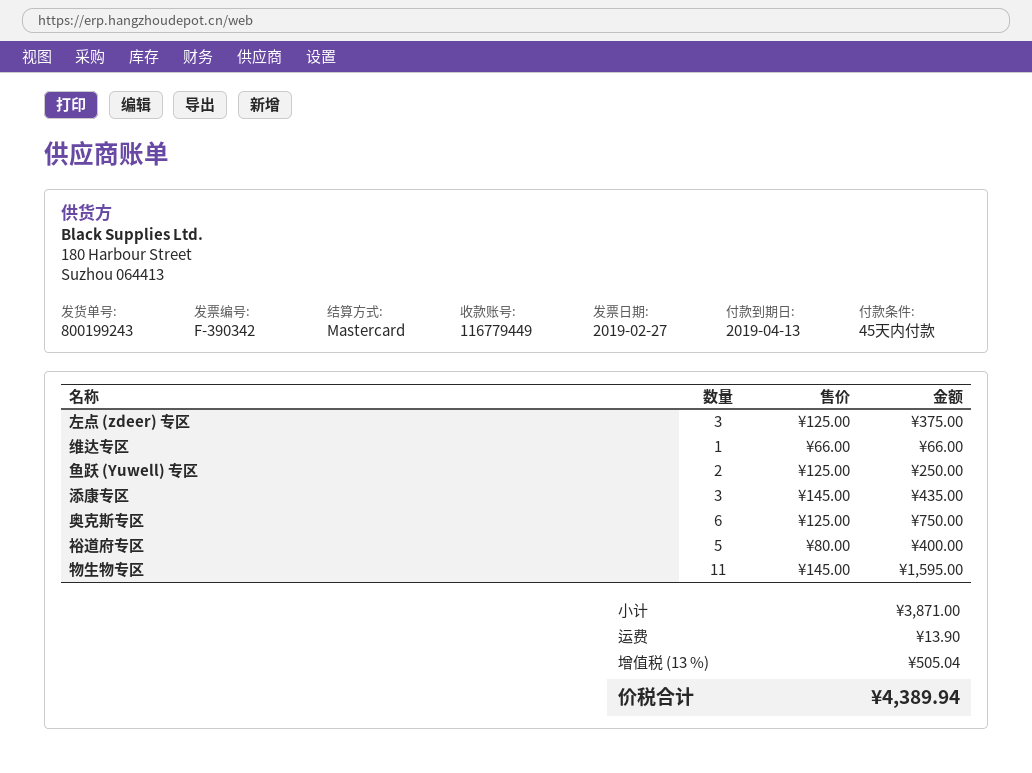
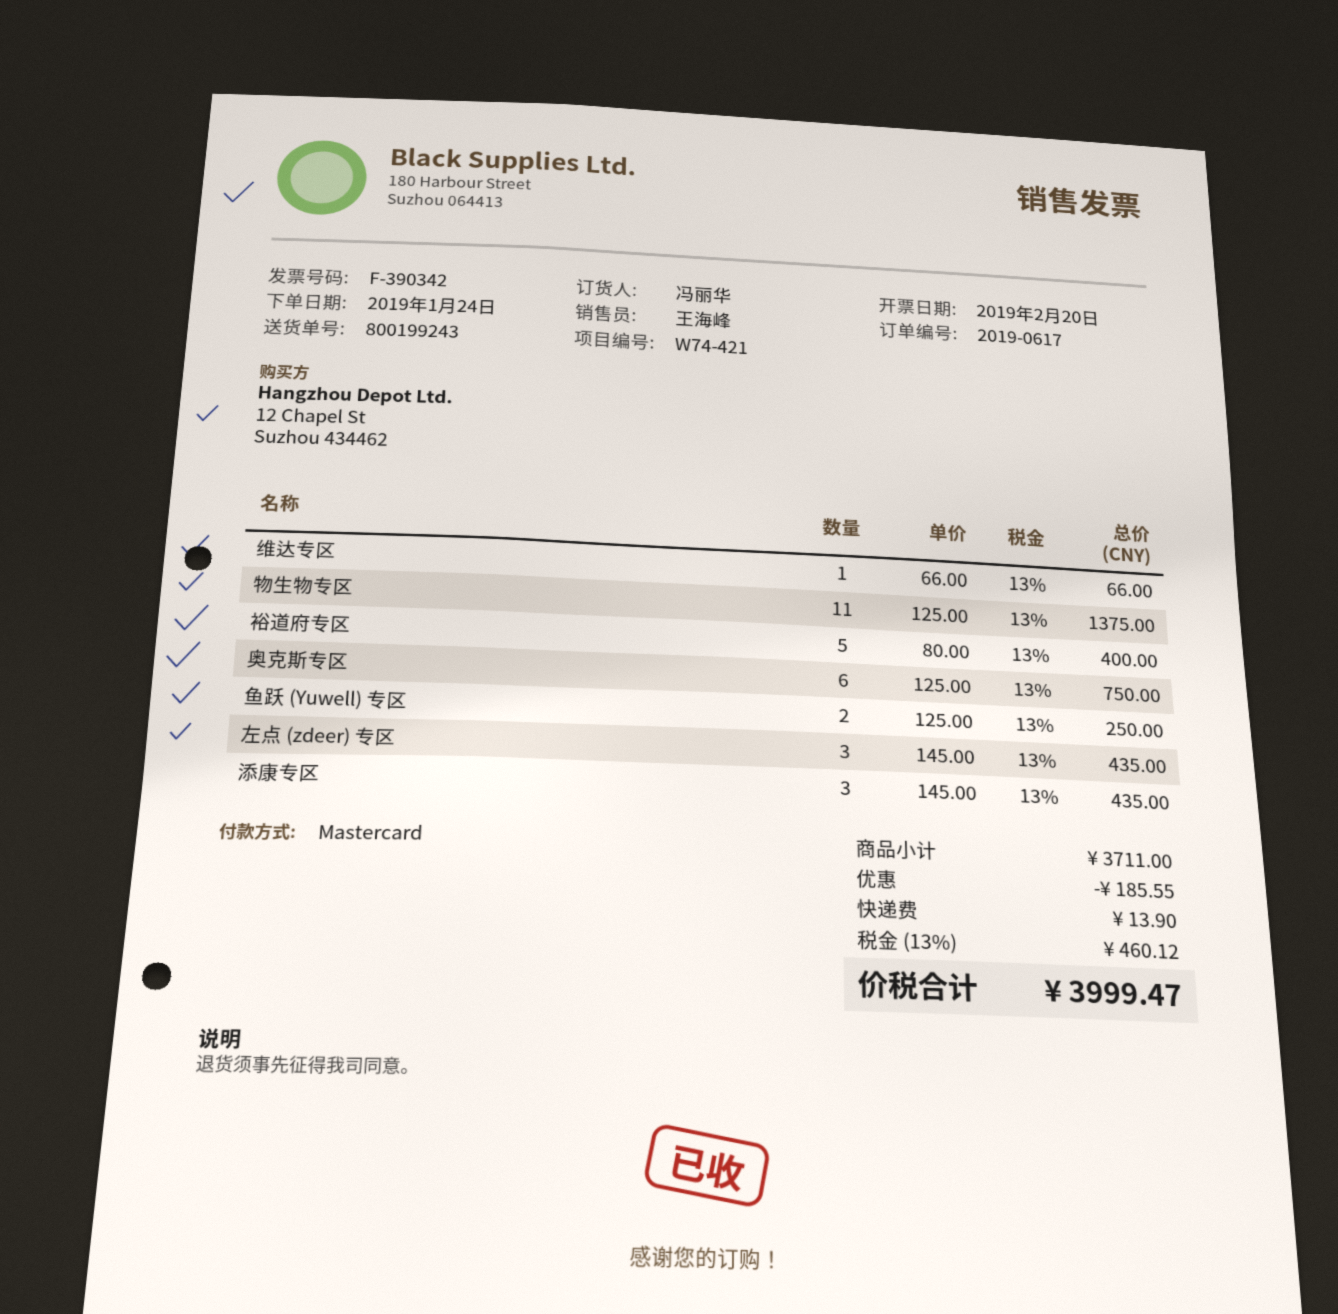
invoice date: 2019-02-27 -> 2019-02-20
左点 (zdeer) 专区: 3 x 125.00 = 375.00 -> 3 x 145.00 = 435.00
物生物专区: 11 x 145.00 = 1595.00 -> 11 x 125.00 = 1375.00
subtotal: 3871.00 -> 3711.00
discount: none -> 185.55
tax: 13% = 505.04 -> 13% = 460.12
total: 4389.94 -> 3999.47

